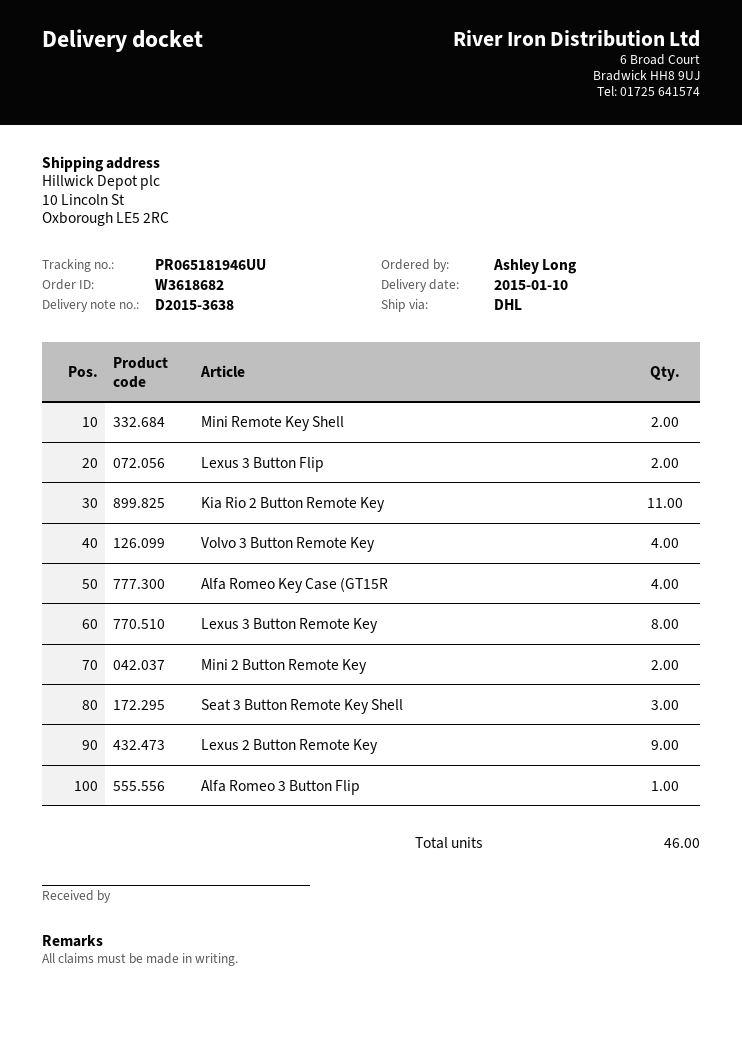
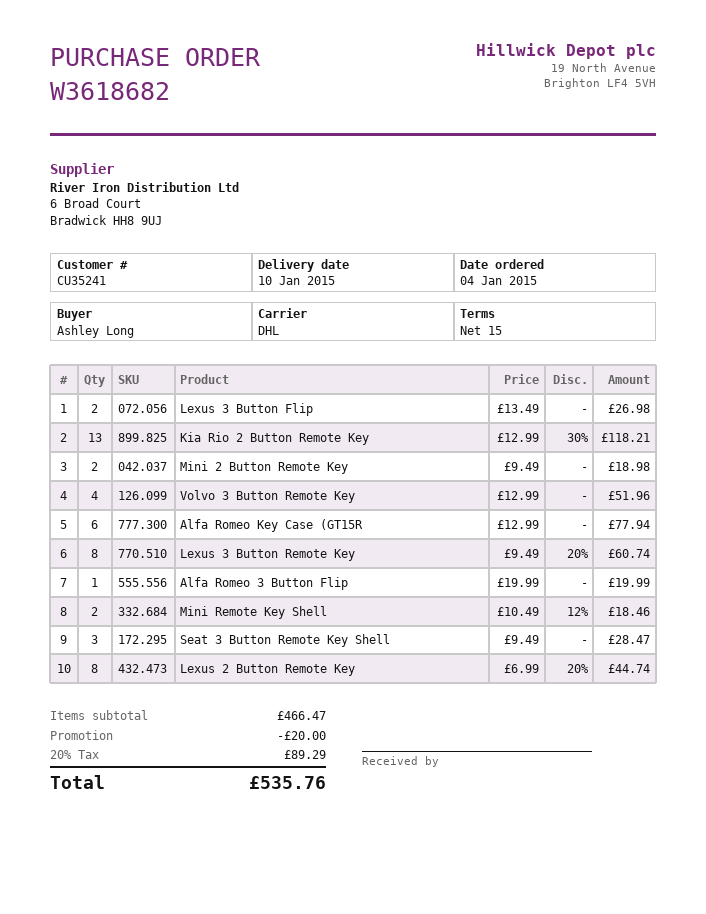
Kia Rio 2 Button Remote Key: 11 -> 13
Alfa Romeo Key Case (GT15R: 4 -> 6
Lexus 2 Button Remote Key: 9 -> 8

